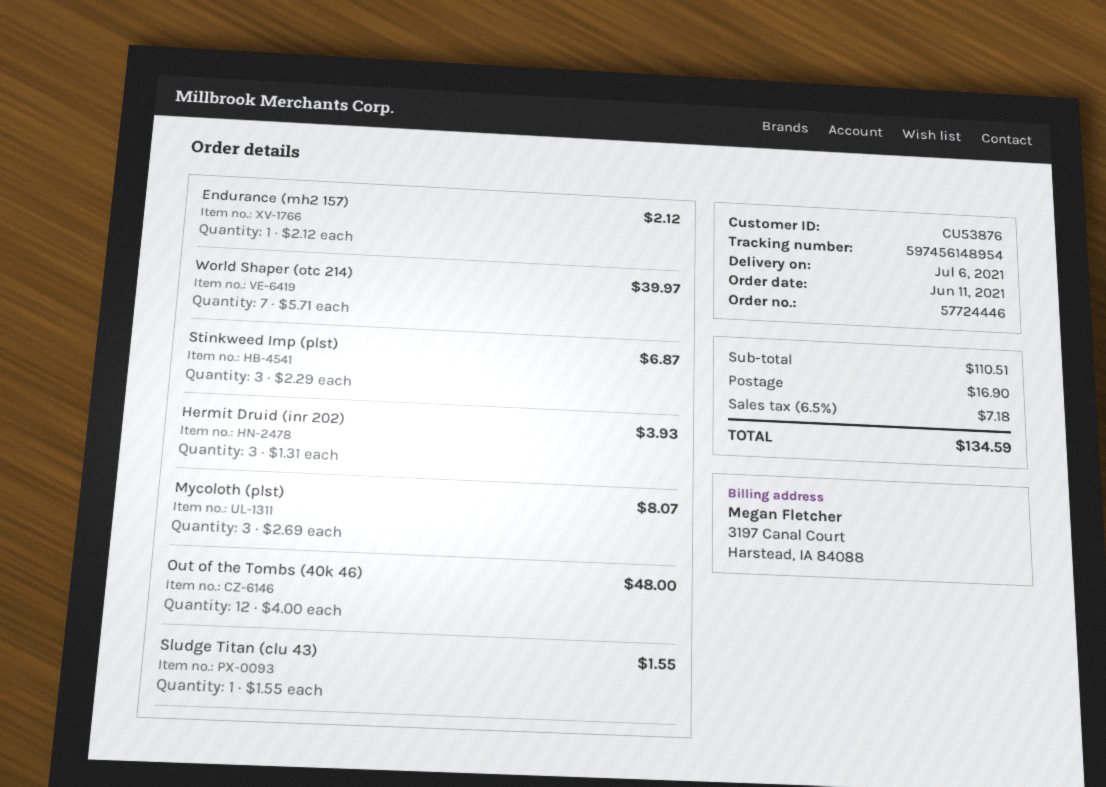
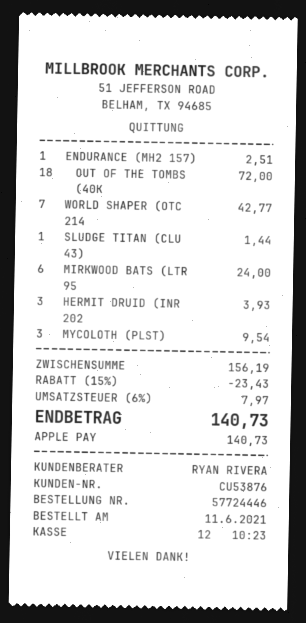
Endurance (mh2 157): 1 for 2.12 -> 1 for 2.51
World Shaper (otc 214): 7 for 39.97 -> 7 for 42.77
Stinkweed Imp (plst): 3 for 6.87 -> none
Mycoloth (plst): 3 for 8.07 -> 3 for 9.54
Out of the Tombs (40k 46): 12 for 48.00 -> 18 for 72.00
Sludge Titan (clu 43): 1 for 1.55 -> 1 for 1.44
MIRKWOOD BATS (LTR 95: none -> 6 for 24.00
subtotal: 110.51 -> 156.19
discount: none -> 15% = 23.43
shipping: 16.90 -> none
tax: 6.5% = 7.18 -> 6% = 7.97
total: 134.59 -> 140.73

